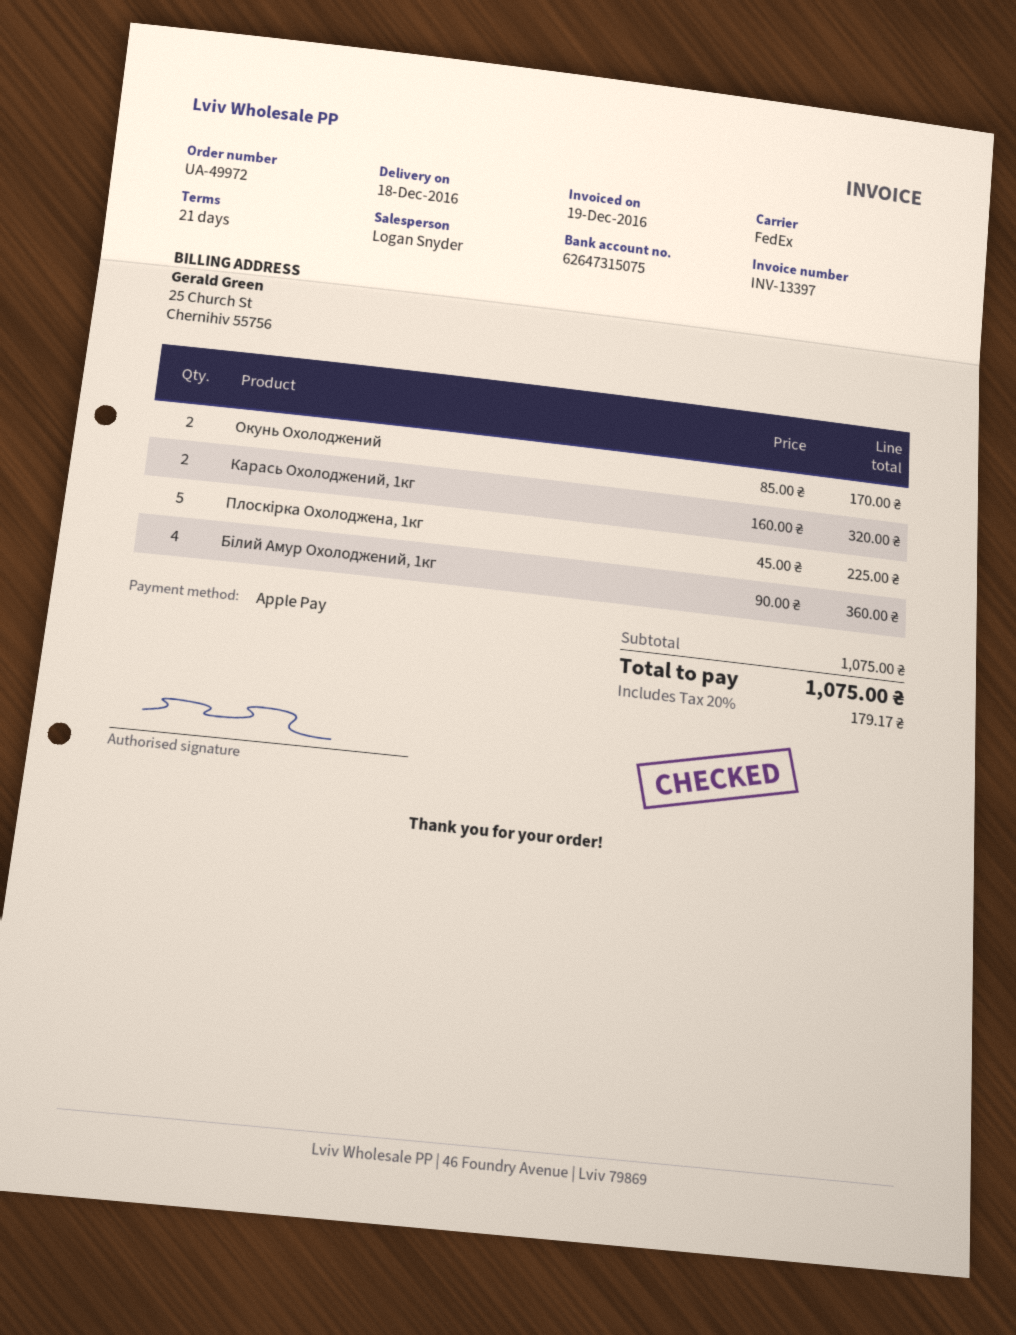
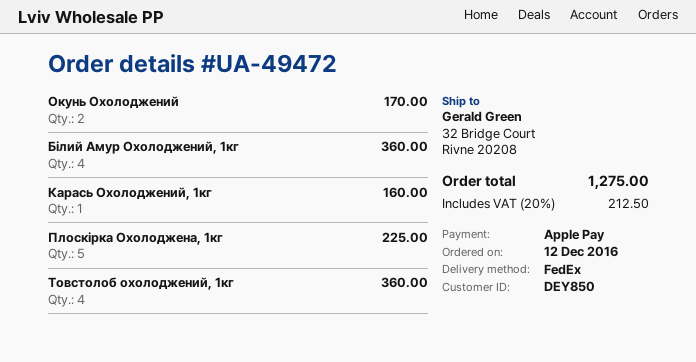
order number: UA-49972 -> UA-49472
Карась Охолоджений, 1кг: 2 for 320.00 -> 1 for 160.00
Товстолоб охолоджений, 1кг: none -> 4 for 360.00
tax: 20% = 179.17 -> 20% = 212.50
total: 1075.00 -> 1275.00

